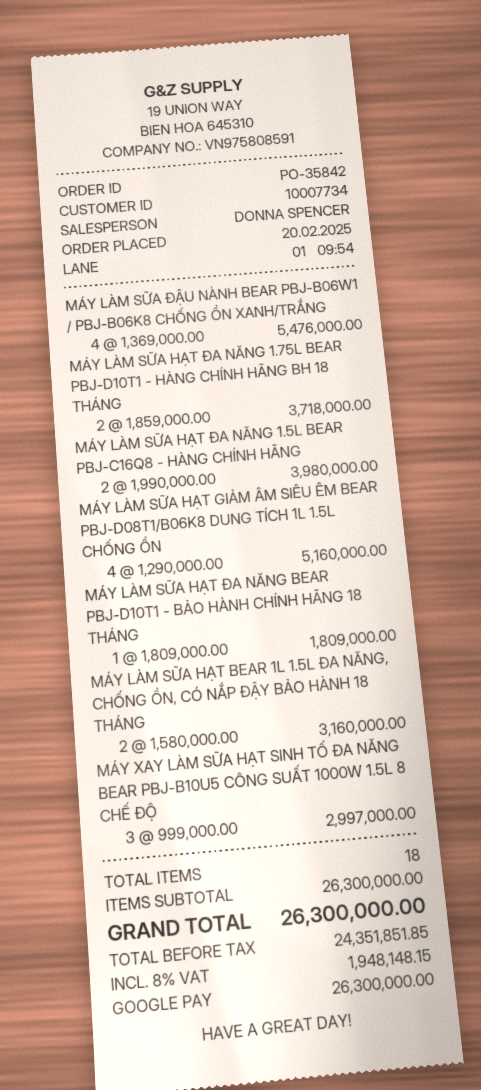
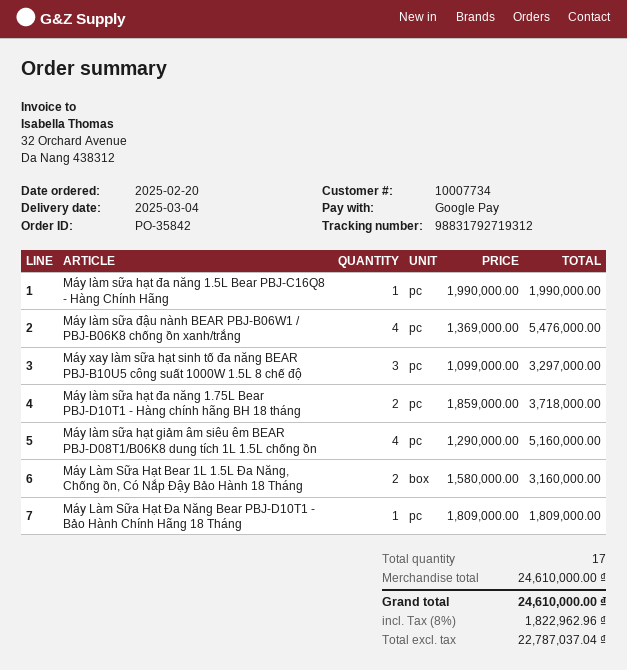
MÁY LÀM SỮA HẠT ĐA NĂNG 1.5L BEAR PBJ-C16Q8 - HÀNG CHÍNH HÃNG: 2 x 1990000.00 = 3980000.00 -> 1 x 1990000.00 = 1990000.00
MÁY XAY LÀM SỮA HẠT SINH TỐ ĐA NĂNG BEAR PBJ-B10U5 CÔNG SUẤT 1000W 1.5L 8 CHẾ ĐỘ: 3 x 999000.00 = 2997000.00 -> 3 x 1099000.00 = 3297000.00
total quantity: 18 -> 17
subtotal: 26300000.00 -> 24610000.00
net: 24351851.85 -> 22787037.04
tax: 8% = 1948148.15 -> 8% = 1822962.96
total: 26300000.00 -> 24610000.00

